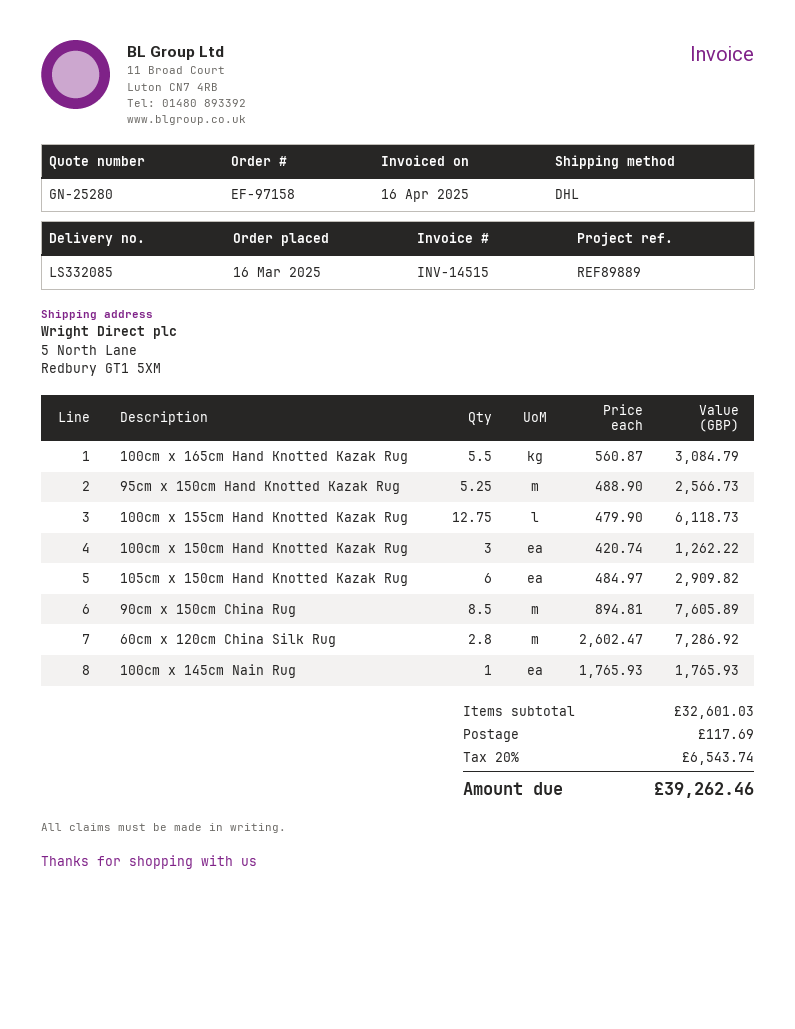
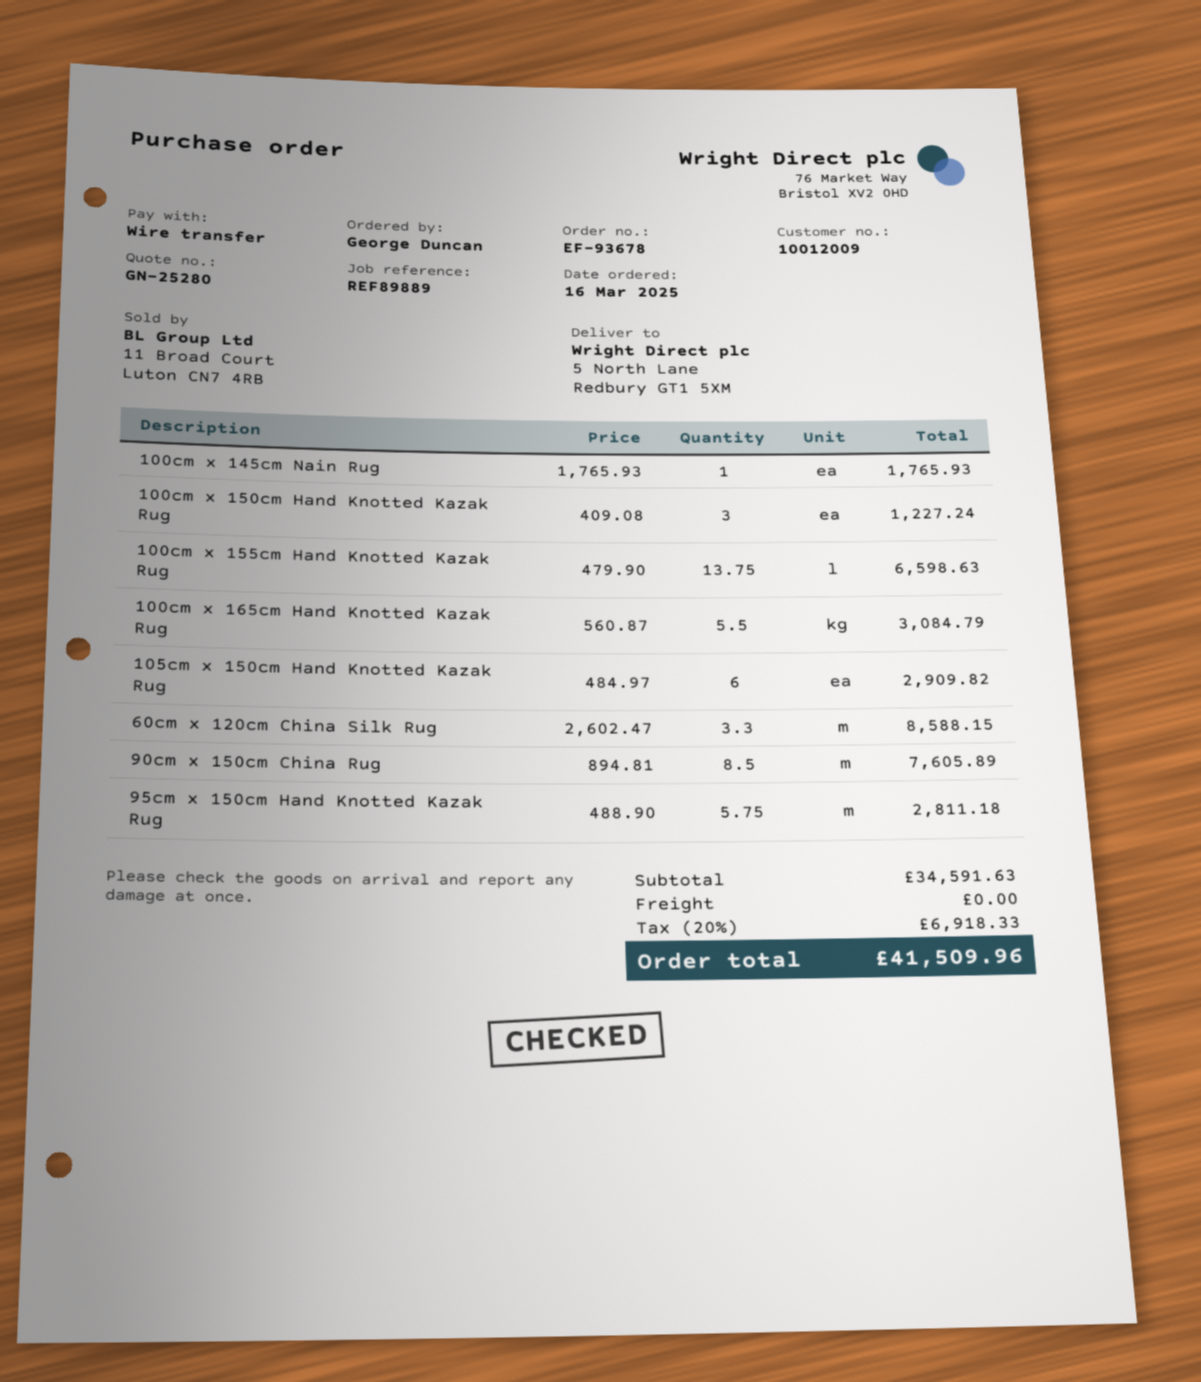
order number: EF-97158 -> EF-93678
95cm x 150cm Hand Knotted Kazak Rug: 5.25 x 488.90 = 2566.73 -> 5.75 x 488.90 = 2811.18
100cm x 155cm Hand Knotted Kazak Rug: 12.75 x 479.90 = 6118.73 -> 13.75 x 479.90 = 6598.63
100cm x 150cm Hand Knotted Kazak Rug: 3 x 420.74 = 1262.22 -> 3 x 409.08 = 1227.24
60cm x 120cm China Silk Rug: 2.8 x 2602.47 = 7286.92 -> 3.3 x 2602.47 = 8588.15
subtotal: 32601.03 -> 34591.63
shipping: 117.69 -> 0.00
tax: 20% = 6543.74 -> 20% = 6918.33
total: 39262.46 -> 41509.96

